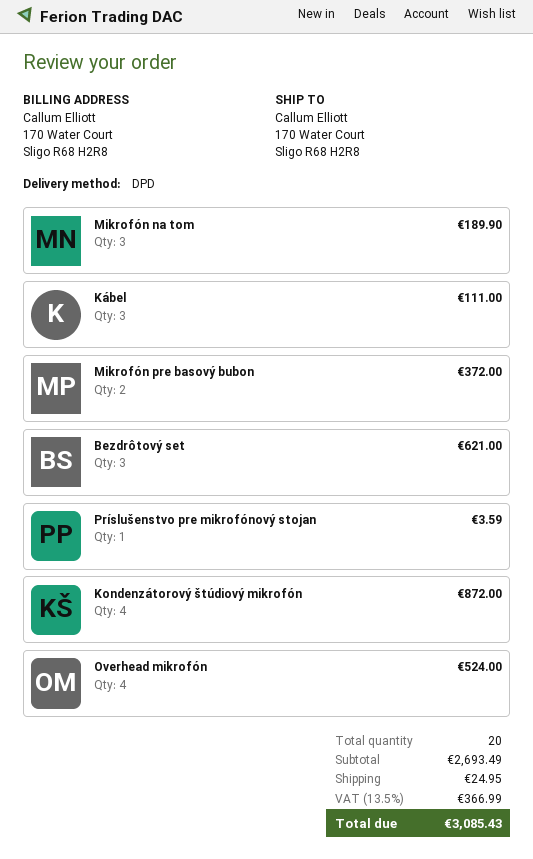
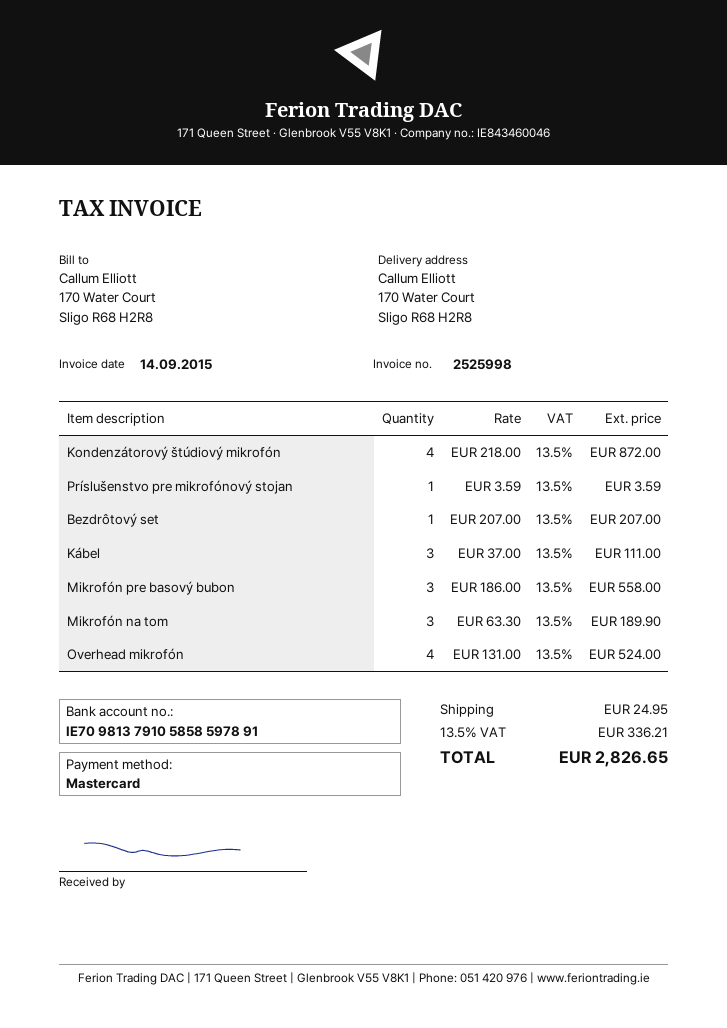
Mikrofón pre basový bubon: 2 for 372.00 -> 3 for 558.00
Bezdrôtový set: 3 for 621.00 -> 1 for 207.00
tax: 13.5% = 366.99 -> 13.5% = 336.21
total: 3085.43 -> 2826.65

